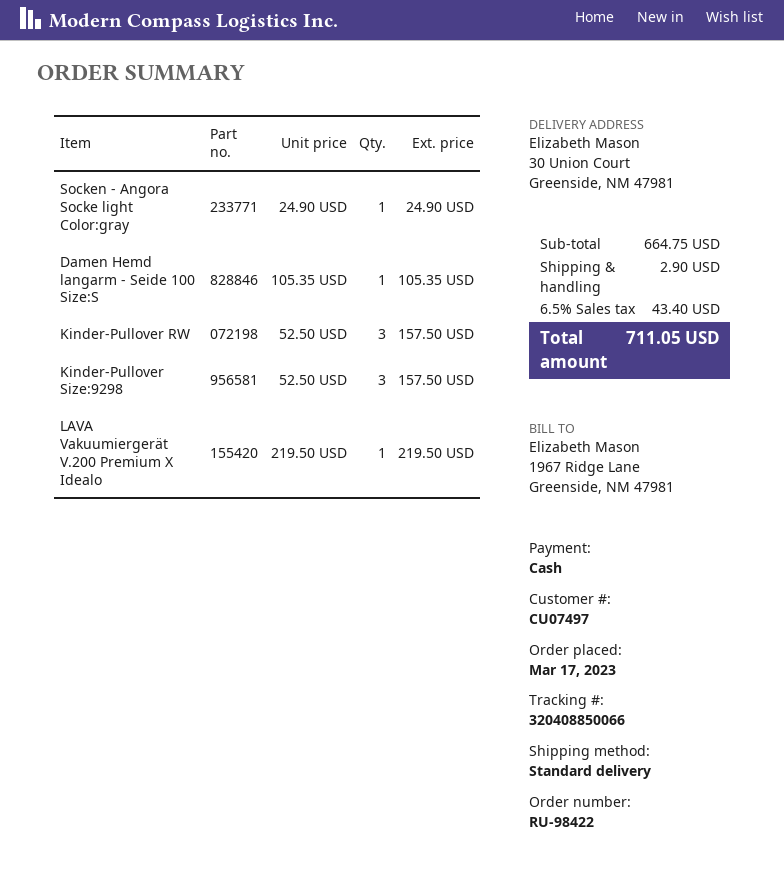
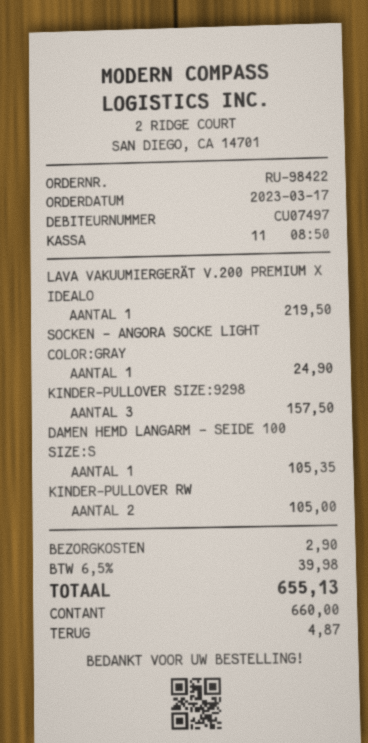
Kinder-Pullover RW: 3 for 157.50 -> 2 for 105.00
tax: 6.5% = 43.40 -> 6.5% = 39.98
total: 711.05 -> 655.13

